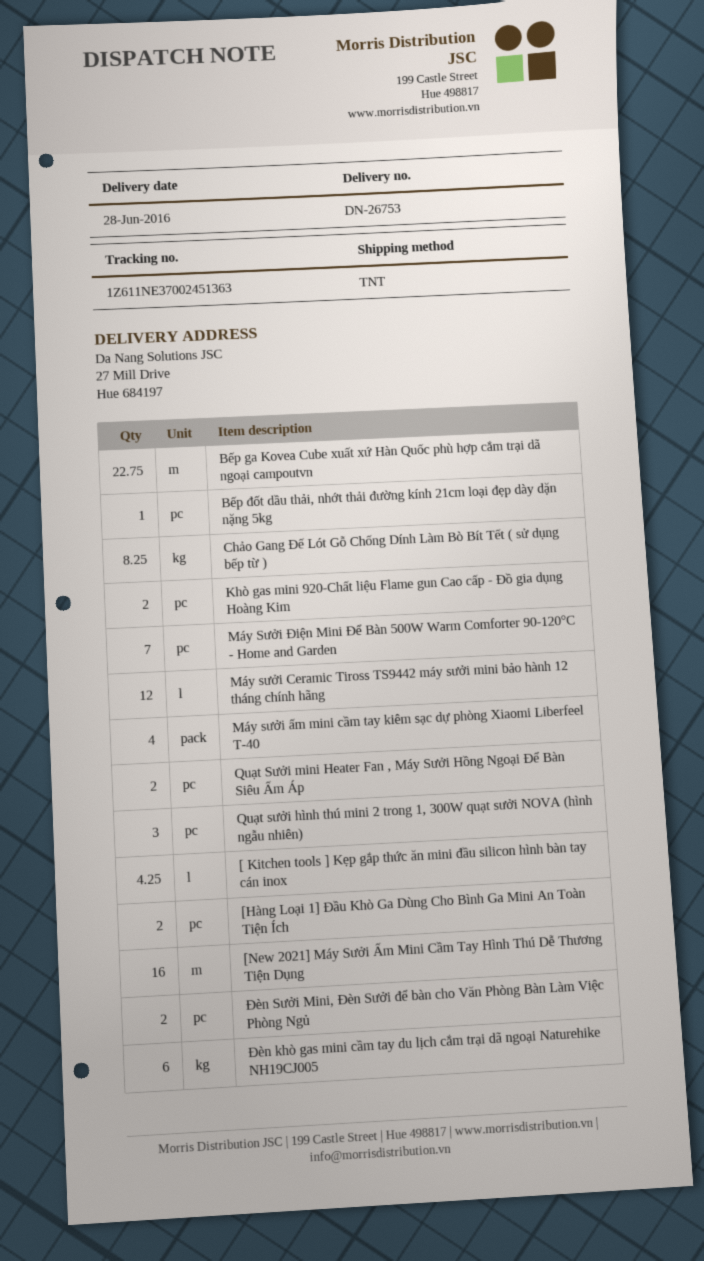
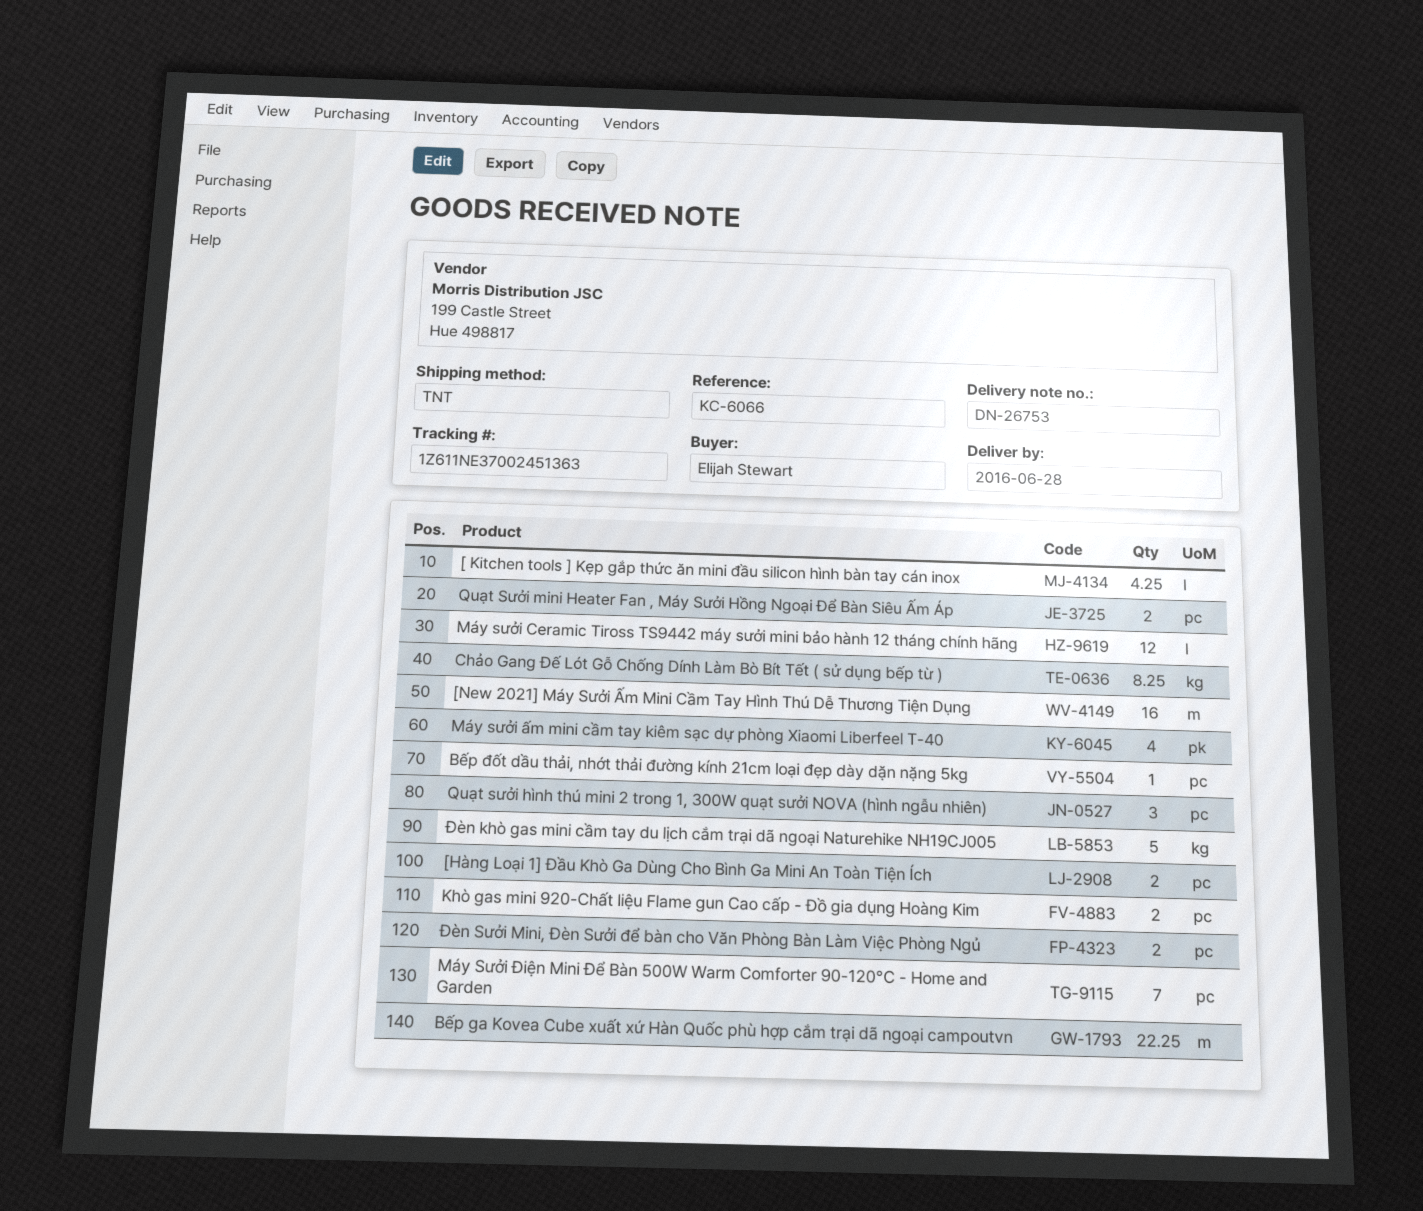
Bếp ga Kovea Cube xuất xứ Hàn Quốc phù hợp cắm trại dã ngoại campoutvn: 22.75 -> 22.25
Đèn khò gas mini cầm tay du lịch cắm trại dã ngoại Naturehike NH19CJ005: 6 -> 5

